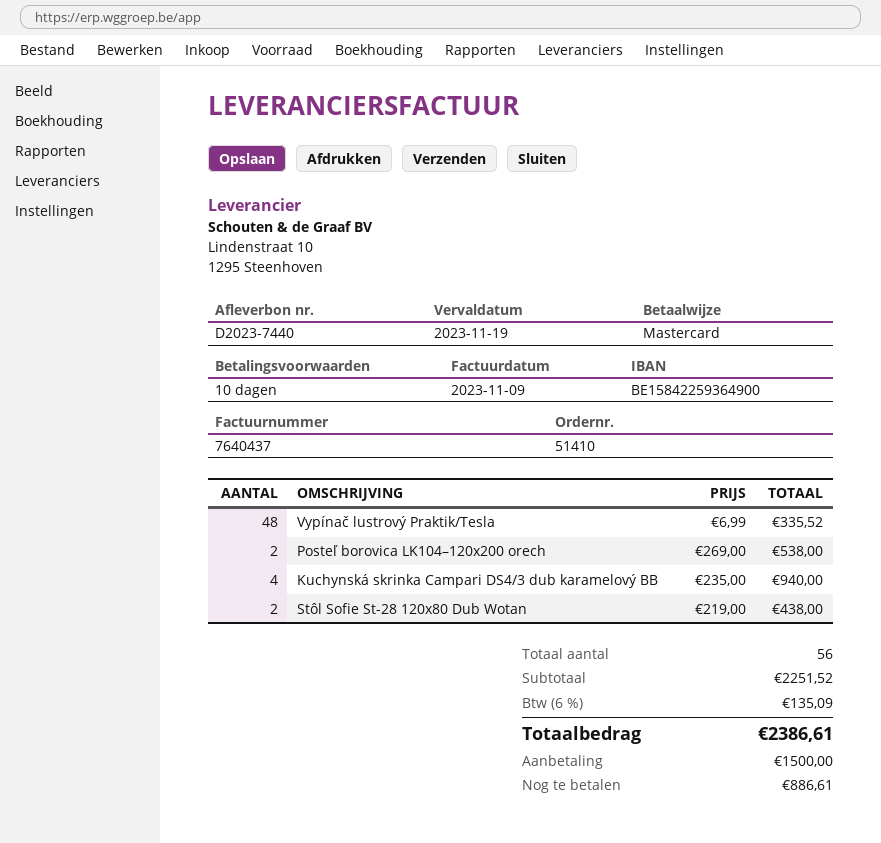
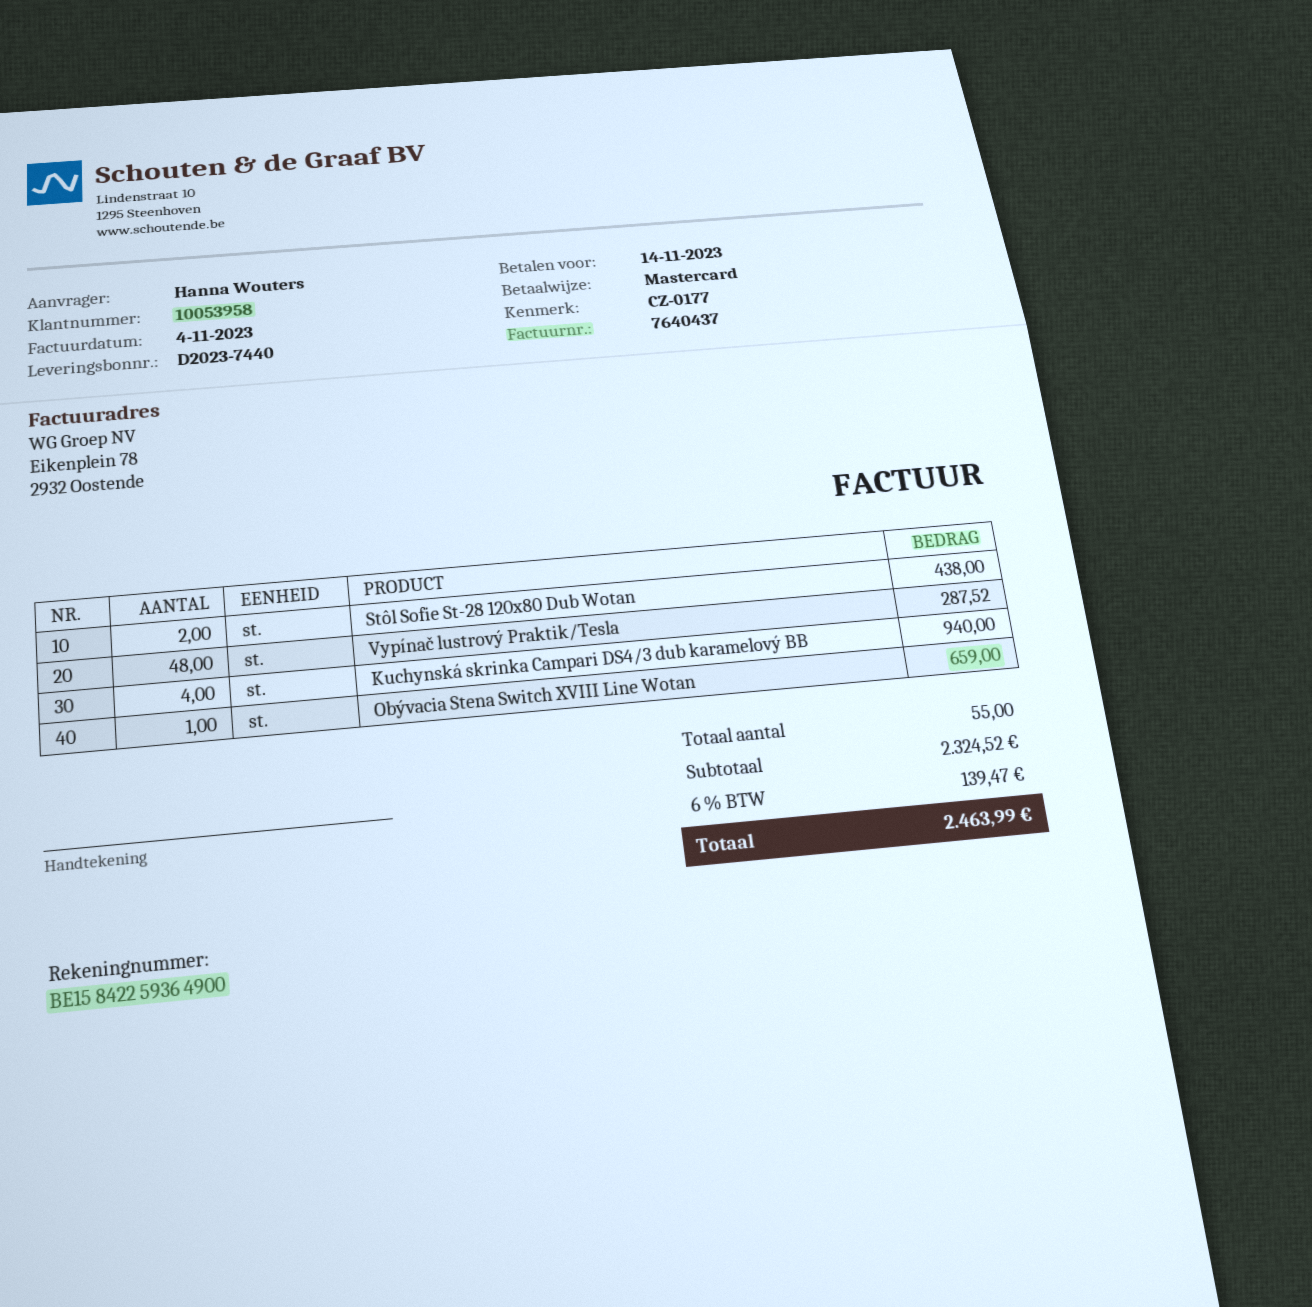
invoice date: 2023-11-09 -> 2023-11-04
due date: 2023-11-19 -> 2023-11-14
Vypínač lustrový Praktik/Tesla: 48 for 335.52 -> 48 for 287.52
Posteľ borovica LK104–120x200 orech: 2 for 538.00 -> none
Obývacia Stena Switch XVIII Line Wotan: none -> 1 for 659.00
total quantity: 56 -> 55
subtotal: 2251.52 -> 2324.52
tax: 6% = 135.09 -> 6% = 139.47
total: 2386.61 -> 2463.99

